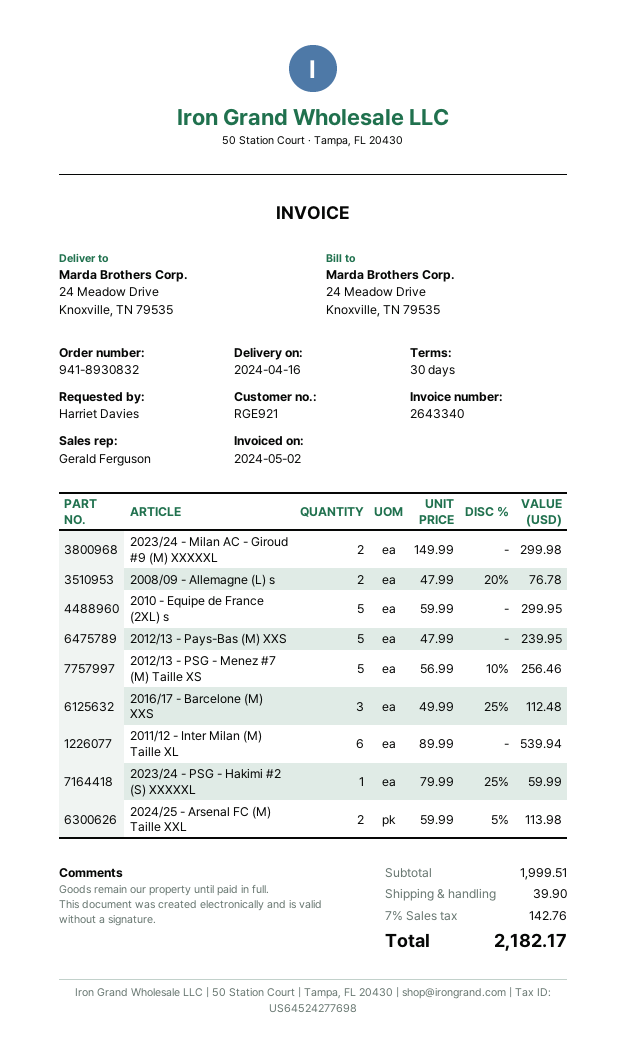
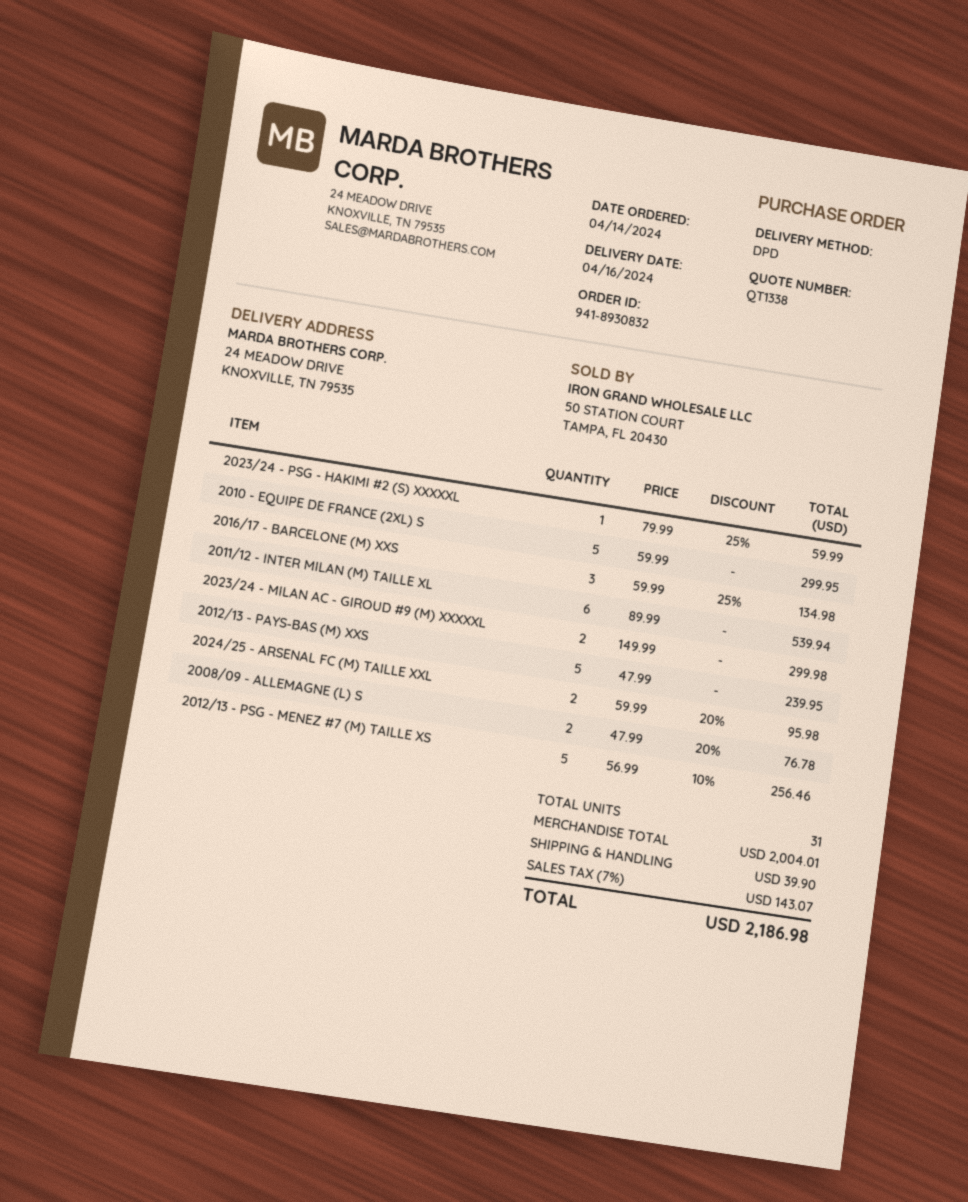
2016/17 - Barcelone (M) XXS: 3 x 49.99 - 25% = 112.48 -> 3 x 59.99 - 25% = 134.98
2024/25 - Arsenal FC (M) Taille XXL: 2 x 59.99 - 5% = 113.98 -> 2 x 59.99 - 20% = 95.98
subtotal: 1999.51 -> 2004.01
tax: 7% = 142.76 -> 7% = 143.07
total: 2182.17 -> 2186.98

